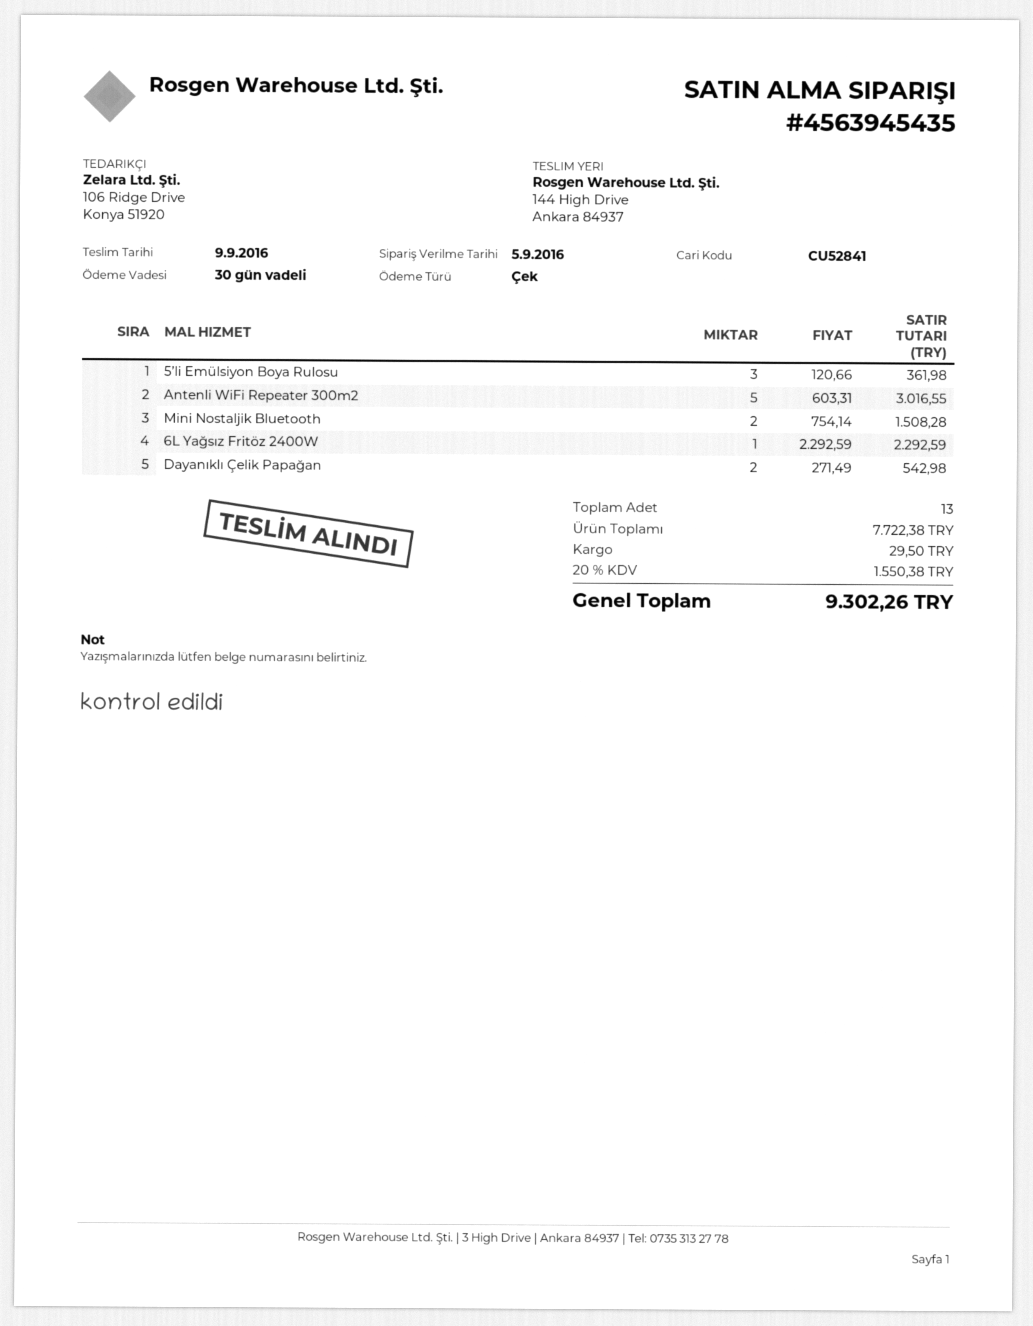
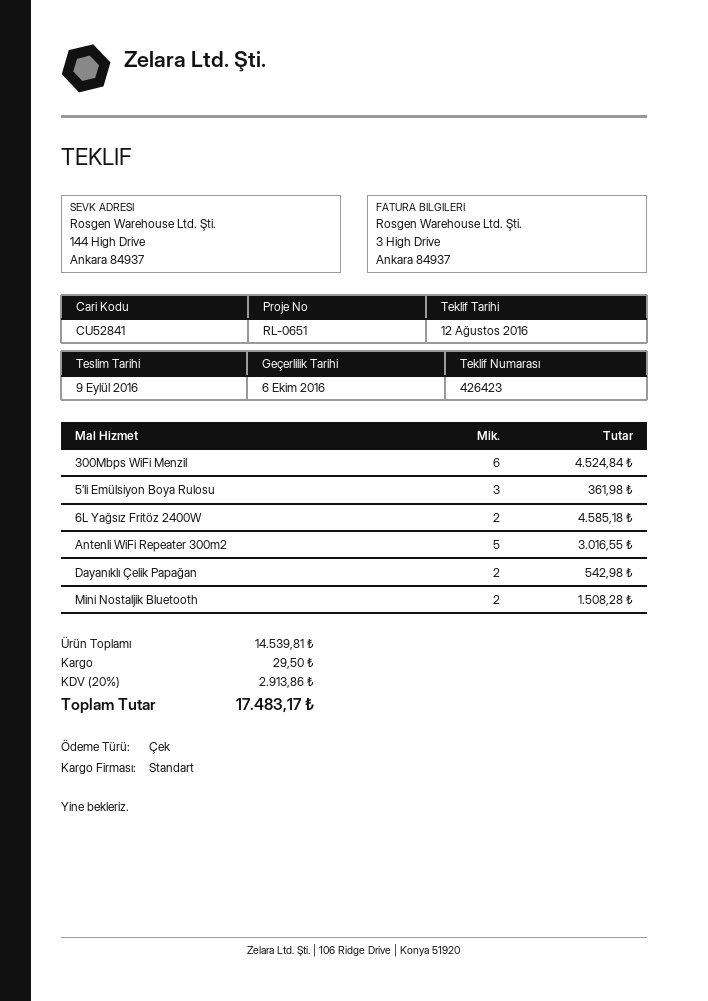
6L Yağsız Fritöz 2400W: 1 for 2292.59 -> 2 for 4585.18
300Mbps WiFi Menzil: none -> 6 for 4524.84
subtotal: 7722.38 -> 14539.81
tax: 20% = 1550.38 -> 20% = 2913.86
total: 9302.26 -> 17483.17

